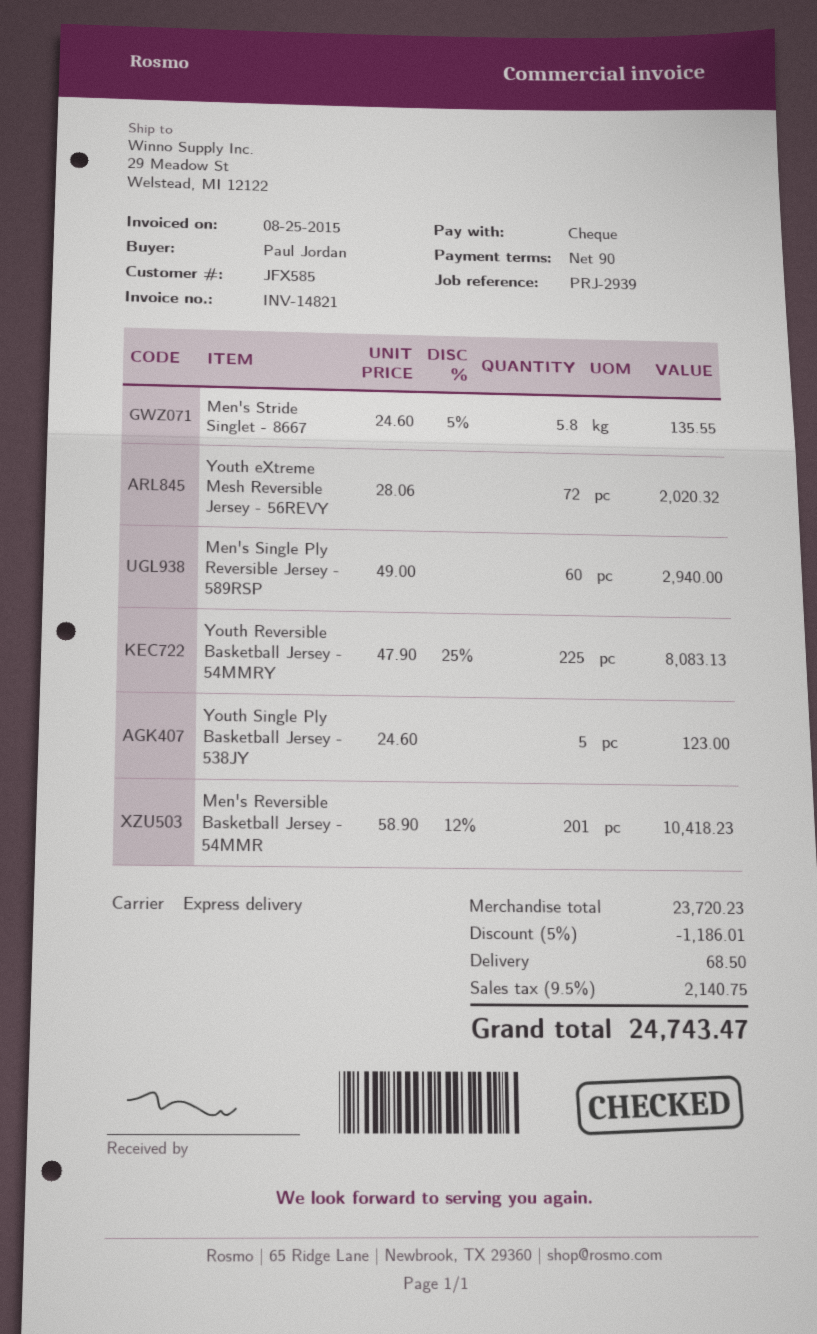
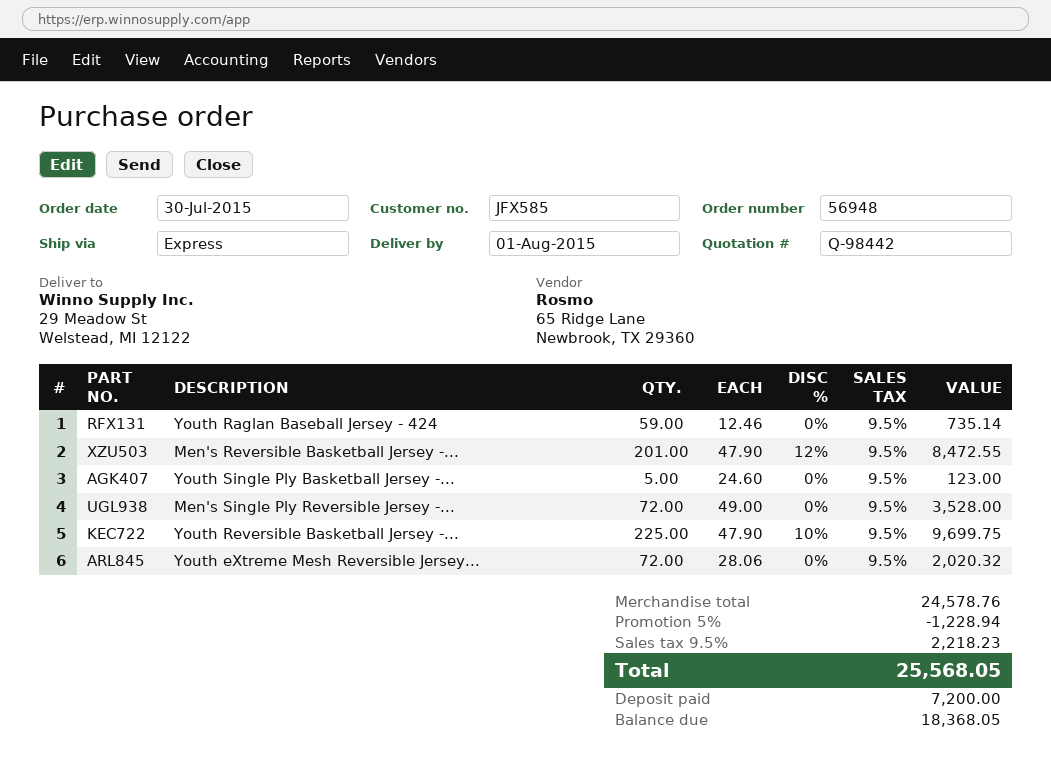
Men's Stride Singlet - 8667: 5.8 x 24.60 - 5% = 135.55 -> none
Men's Single Ply Reversible Jersey - 589RSP: 60 x 49.00 = 2940.00 -> 72 x 49.00 = 3528.00
Youth Reversible Basketball Jersey - 54MMRY: 225 x 47.90 - 25% = 8083.13 -> 225 x 47.90 - 10% = 9699.75
Men's Reversible Basketball Jersey - 54MMR: 201 x 58.90 - 12% = 10418.23 -> 201 x 47.90 - 12% = 8472.55
Youth Raglan Baseball Jersey - 424: none -> 59 x 12.46 = 735.14
subtotal: 23720.23 -> 24578.76
discount: 5% = 1186.01 -> 5% = 1228.94
shipping: 68.50 -> none
tax: 9.5% = 2140.75 -> 9.5% = 2218.23
total: 24743.47 -> 25568.05

